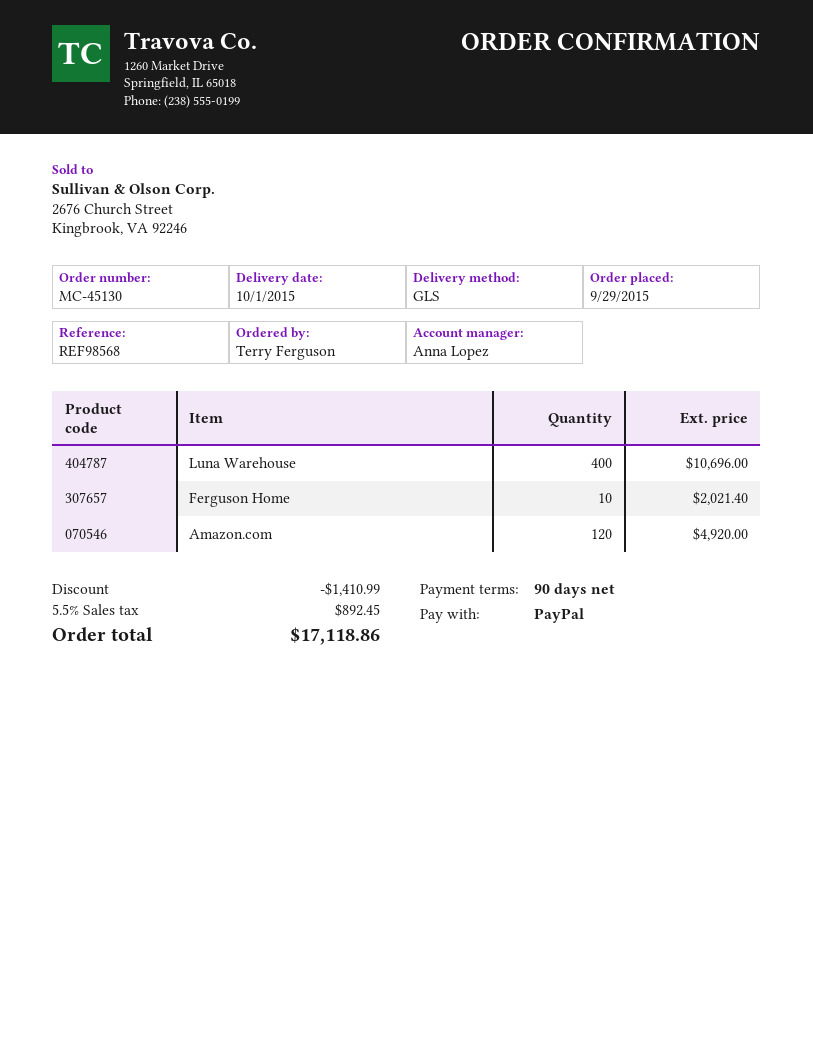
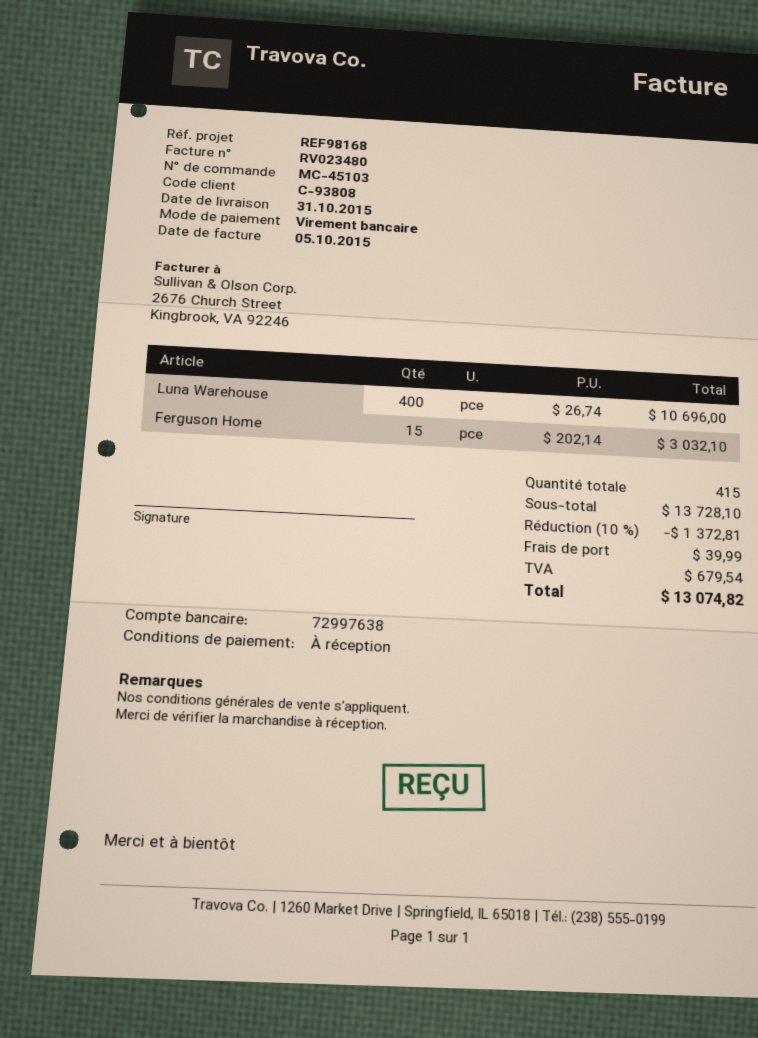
order number: MC-45130 -> MC-45103
delivery date: 2015-10-01 -> 2015-10-31
payment terms: 90 days -> on receipt
reference: REF98568 -> REF98168
payment method: PayPal -> bank transfer
Ferguson Home: 10 for 2021.40 -> 15 for 3032.10
Amazon.com: 120 for 4920.00 -> none
discount: 1410.99 -> 1372.81
shipping: none -> 39.99
tax: 892.45 -> 679.54
total: 17118.86 -> 13074.82

